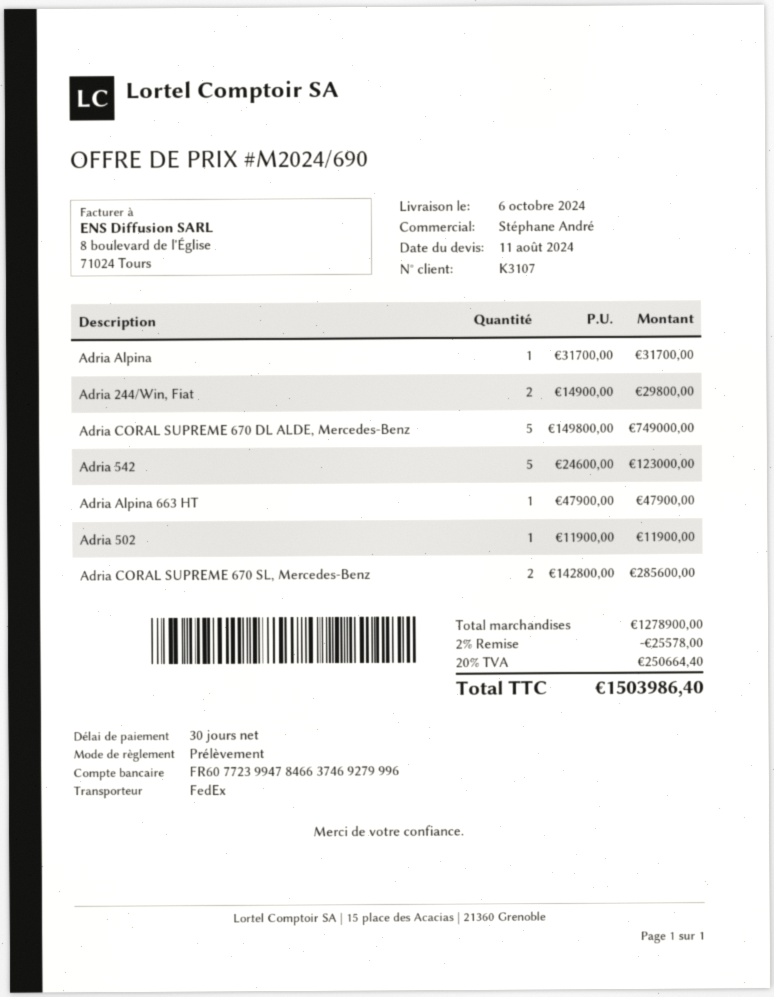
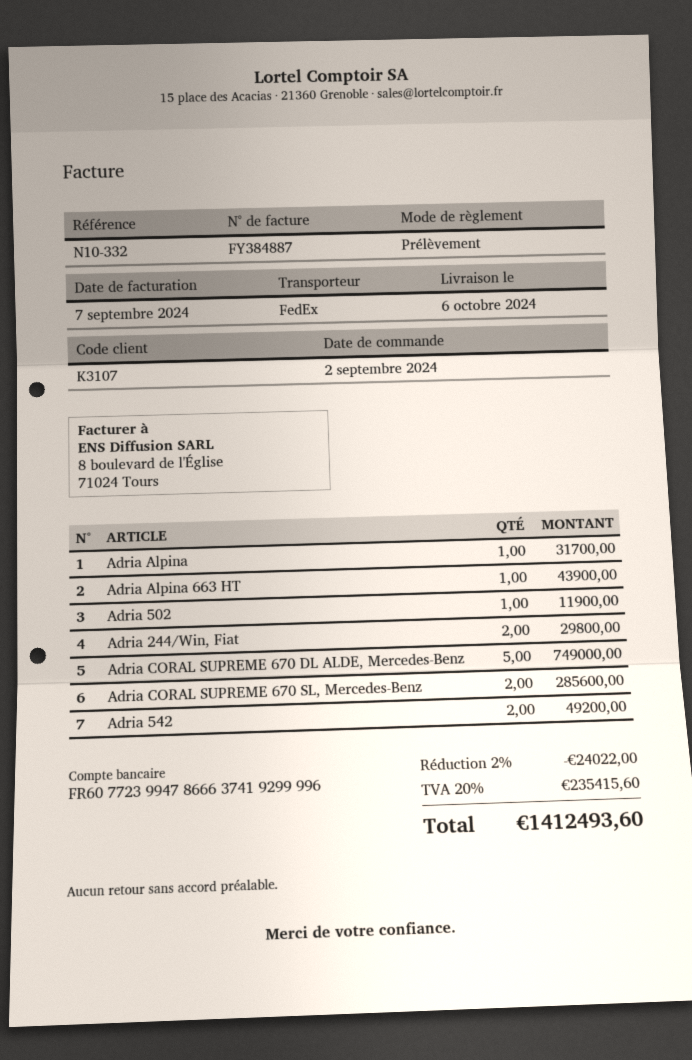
bank account: FR6077239947846637469279996 -> FR6077239947866637419299996
Adria 542: 5 for 123000.00 -> 2 for 49200.00
Adria Alpina 663 HT: 1 for 47900.00 -> 1 for 43900.00
discount: 2% = 25578.00 -> 2% = 24022.00
tax: 20% = 250664.40 -> 20% = 235415.60
total: 1503986.40 -> 1412493.60

